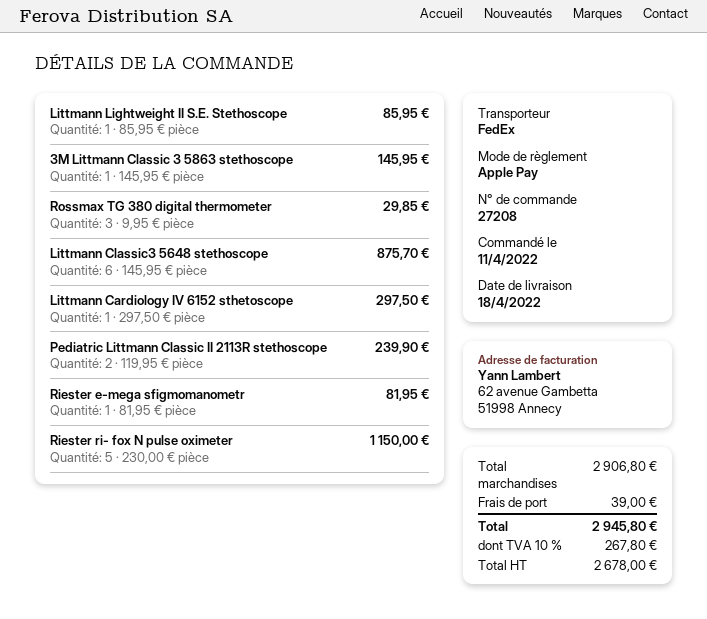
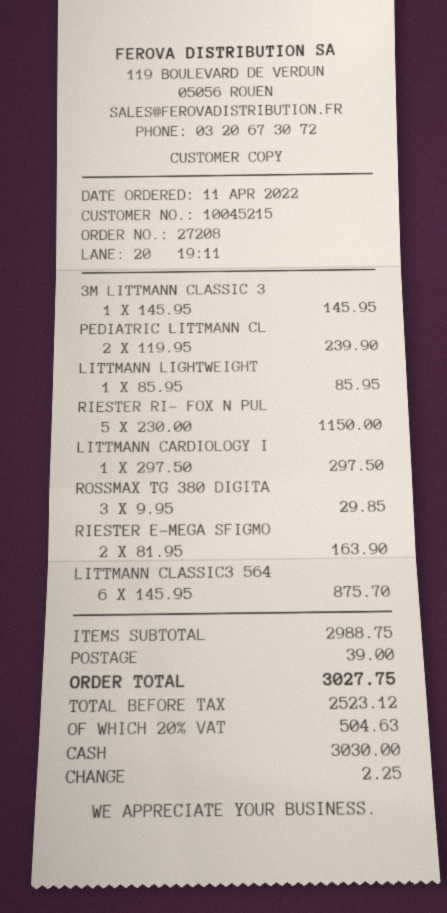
payment method: Apple Pay -> cash
Riester e-mega sfigmomanometr: 1 x 81.95 = 81.95 -> 2 x 81.95 = 163.90
subtotal: 2906.80 -> 2988.75
net: 2678.00 -> 2523.12
tax: 10% = 267.80 -> 20% = 504.63
total: 2945.80 -> 3027.75

